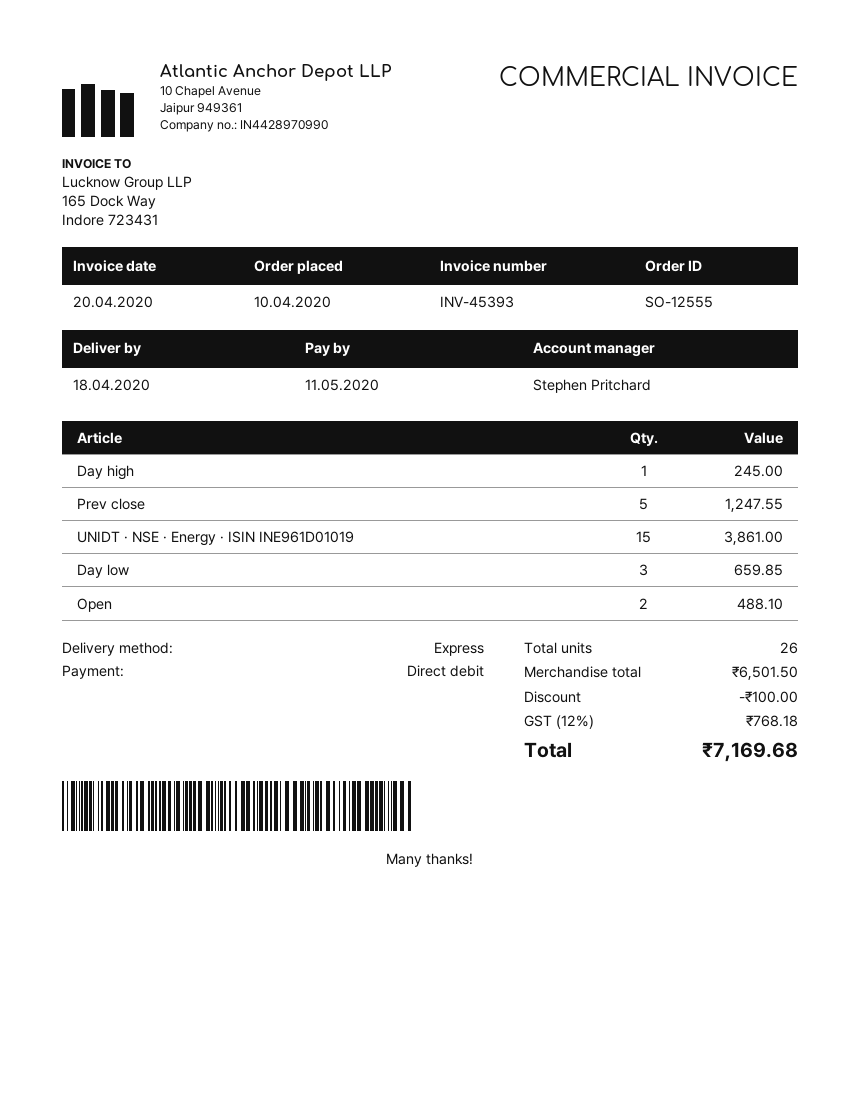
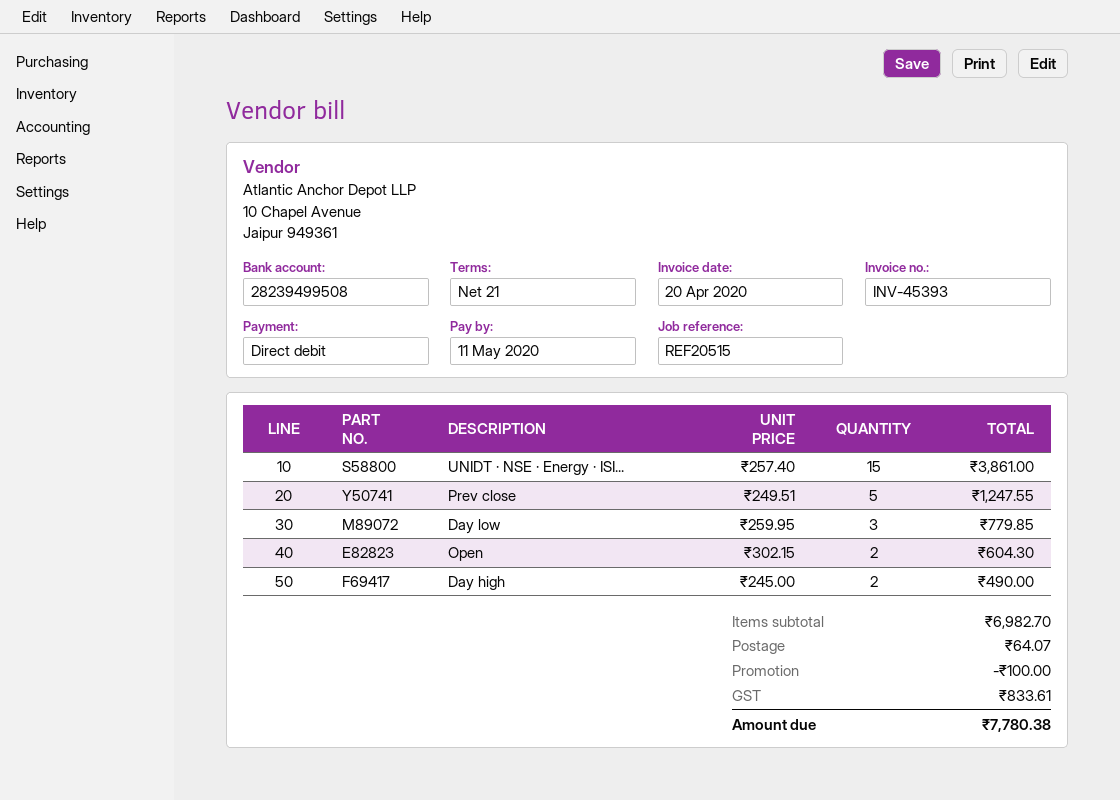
Day high: 1 for 245.00 -> 2 for 490.00
Day low: 3 for 659.85 -> 3 for 779.85
Open: 2 for 488.10 -> 2 for 604.30
subtotal: 6501.50 -> 6982.70
shipping: none -> 64.07
tax: 768.18 -> 833.61
total: 7169.68 -> 7780.38

